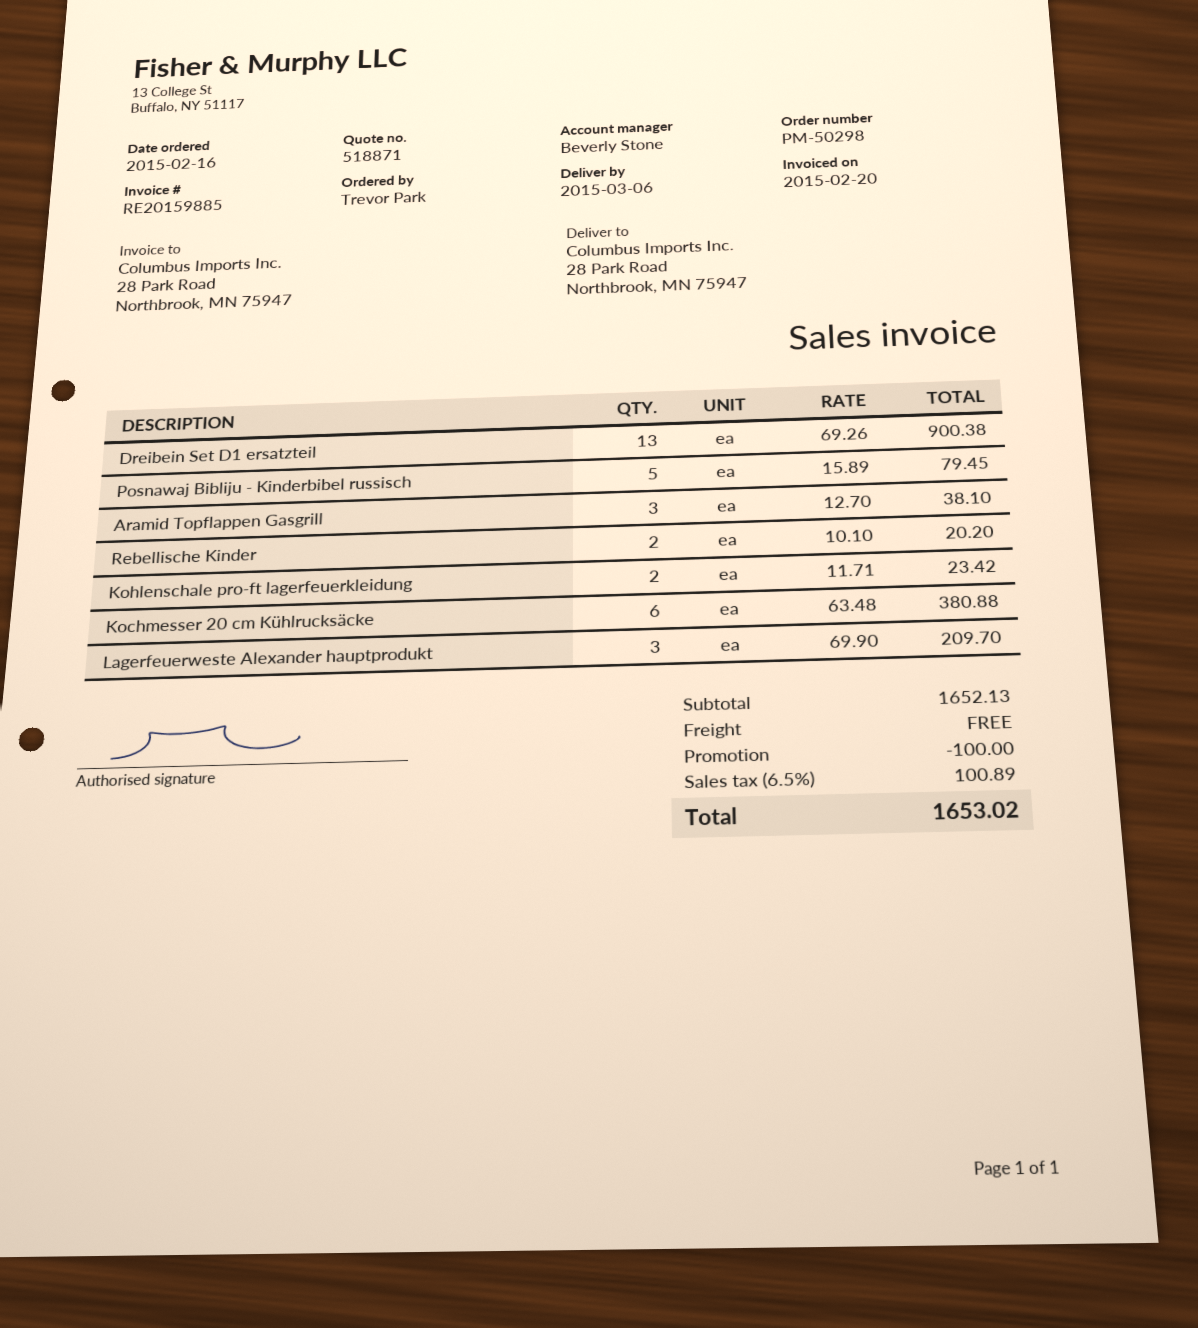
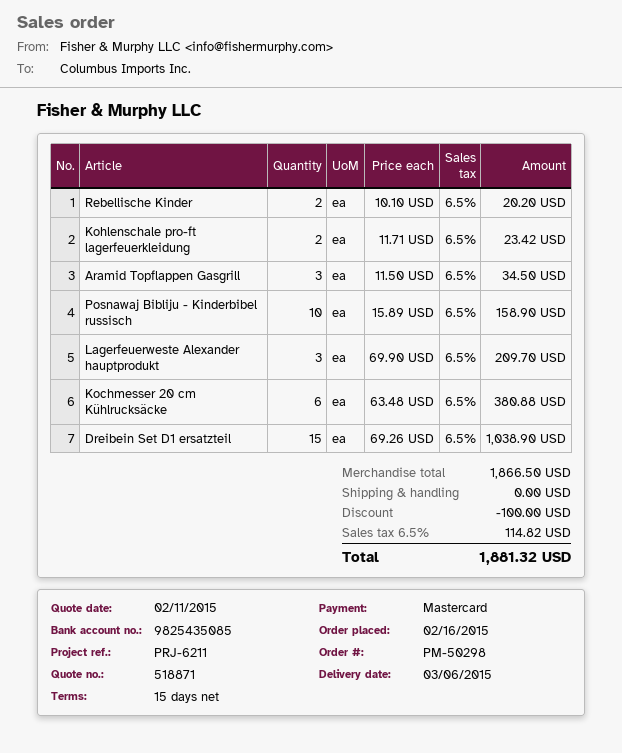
Dreibein Set D1 ersatzteil: 13 x 69.26 = 900.38 -> 15 x 69.26 = 1038.90
Posnawaj Bibliju - Kinderbibel russisch: 5 x 15.89 = 79.45 -> 10 x 15.89 = 158.90
Aramid Topflappen Gasgrill: 3 x 12.70 = 38.10 -> 3 x 11.50 = 34.50
subtotal: 1652.13 -> 1866.50
tax: 6.5% = 100.89 -> 6.5% = 114.82
total: 1653.02 -> 1881.32

